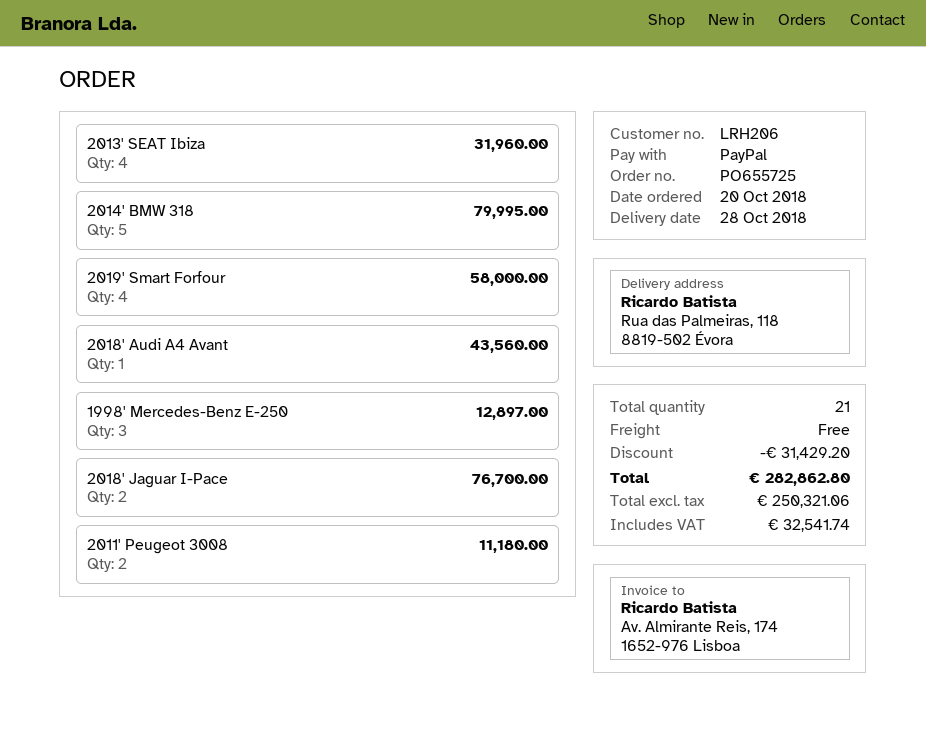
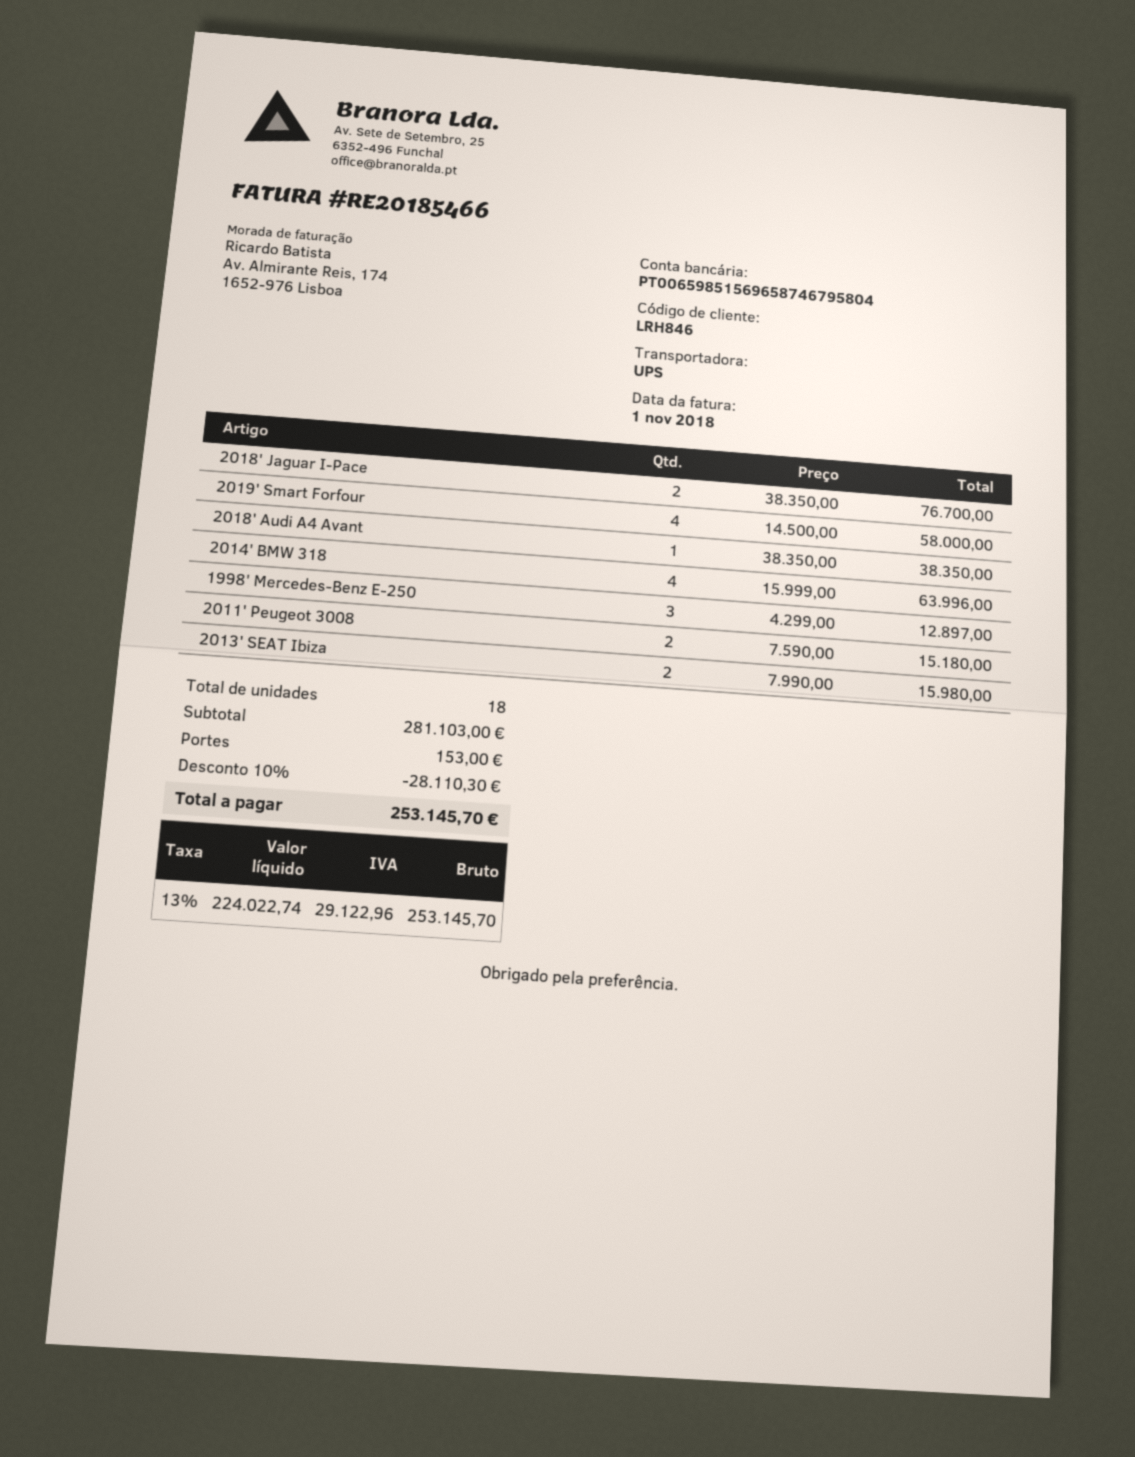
customer number: LRH206 -> LRH846
2013' SEAT Ibiza: 4 for 31960.00 -> 2 for 15980.00
2014' BMW 318: 5 for 79995.00 -> 4 for 63996.00
2018' Audi A4 Avant: 1 for 43560.00 -> 1 for 38350.00
2011' Peugeot 3008: 2 for 11180.00 -> 2 for 15180.00
total quantity: 21 -> 18
discount: 31429.20 -> 28110.30
shipping: 0.00 -> 153.00
net: 250321.06 -> 224022.74
tax: 32541.74 -> 29122.96
total: 282862.80 -> 253145.70

